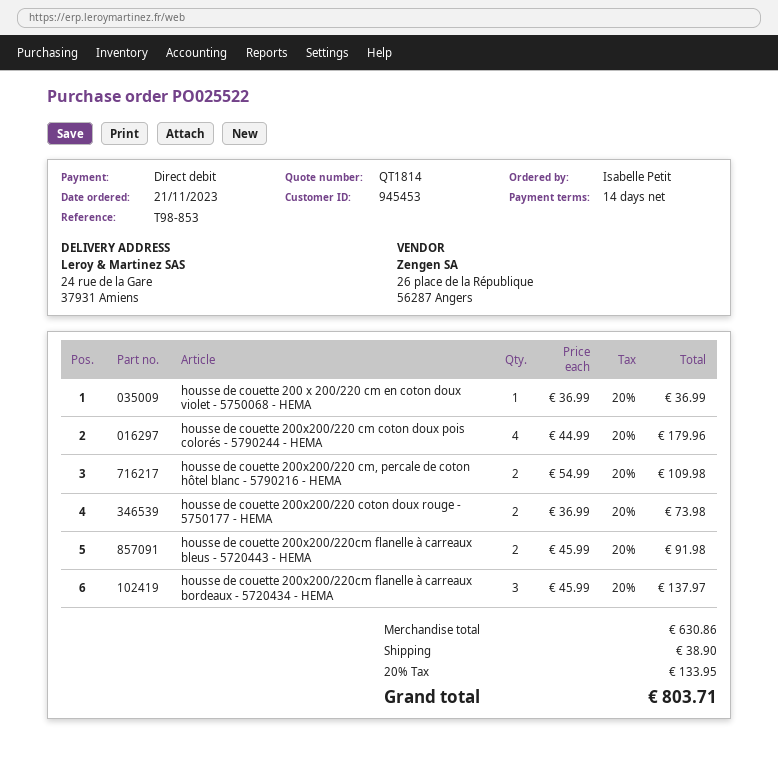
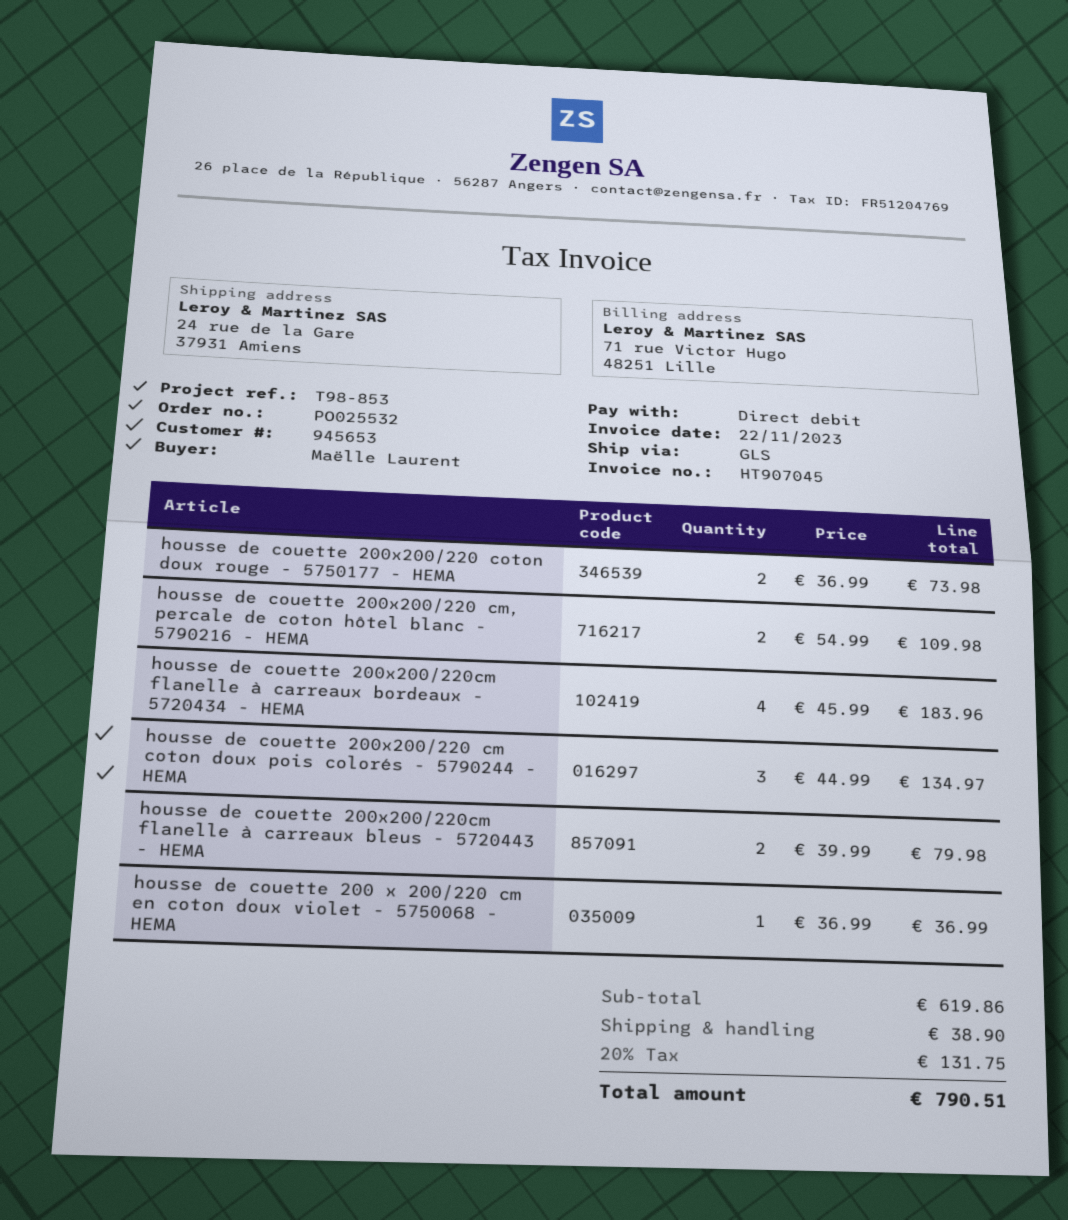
order number: PO025522 -> PO025532
customer number: 945453 -> 945653
ordered by: Isabelle Petit -> Maëlle Laurent
housse de couette 200x200/220 cm coton doux pois colorés - 5790244 - HEMA: 4 x 44.99 = 179.96 -> 3 x 44.99 = 134.97
housse de couette 200x200/220cm flanelle à carreaux bleus - 5720443 - HEMA: 2 x 45.99 = 91.98 -> 2 x 39.99 = 79.98
housse de couette 200x200/220cm flanelle à carreaux bordeaux - 5720434 - HEMA: 3 x 45.99 = 137.97 -> 4 x 45.99 = 183.96
subtotal: 630.86 -> 619.86
tax: 20% = 133.95 -> 20% = 131.75
total: 803.71 -> 790.51

